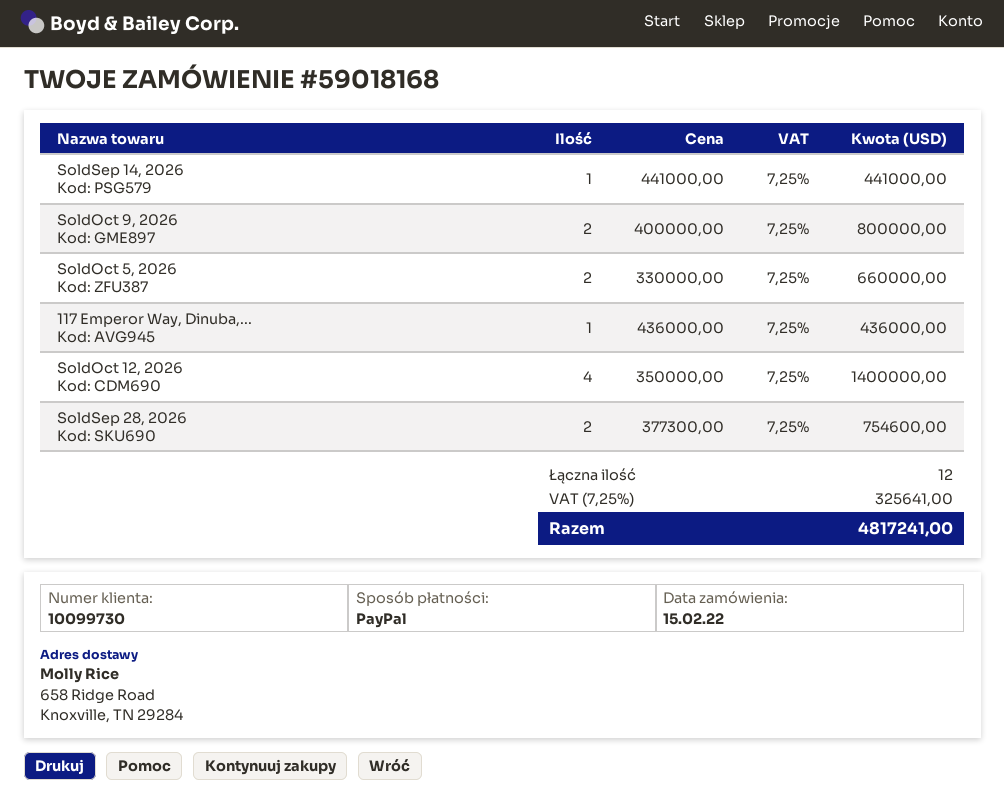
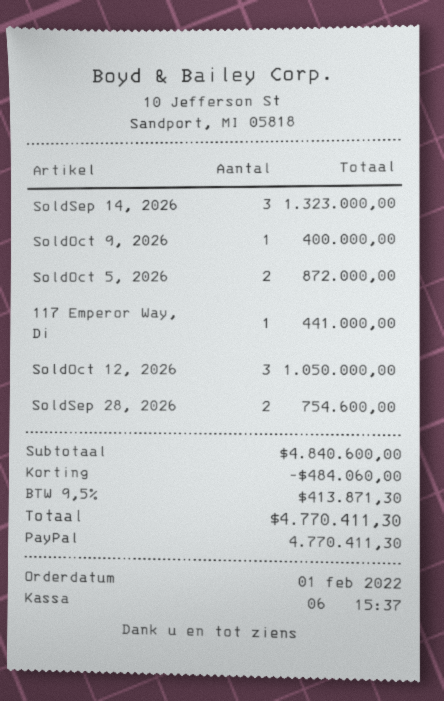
order date: 2022-02-15 -> 2022-02-01
SoldSep 14, 2026: 1 for 441000.00 -> 3 for 1323000.00
SoldOct 9, 2026: 2 for 800000.00 -> 1 for 400000.00
SoldOct 5, 2026: 2 for 660000.00 -> 2 for 872000.00
117 Emperor Way, Dinuba,...: 1 for 436000.00 -> 1 for 441000.00
SoldOct 12, 2026: 4 for 1400000.00 -> 3 for 1050000.00
discount: none -> 484060.00
tax: 7.25% = 325641.00 -> 9.5% = 413871.30
total: 4817241.00 -> 4770411.30

